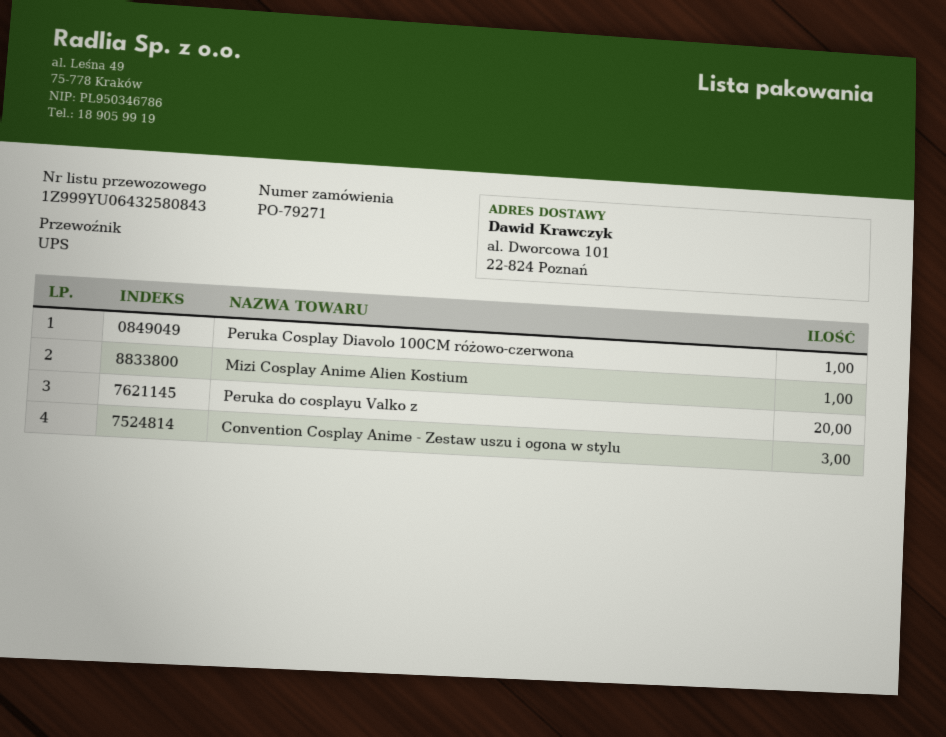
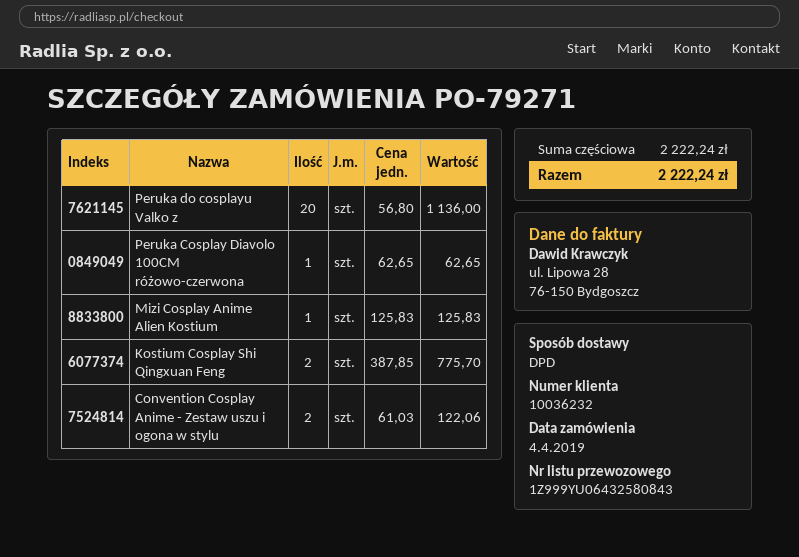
shipping method: UPS -> DPD
Convention Cosplay Anime - Zestaw uszu i ogona w stylu: 3 -> 2
Kostium Cosplay Shi Qingxuan Feng: none -> 2

